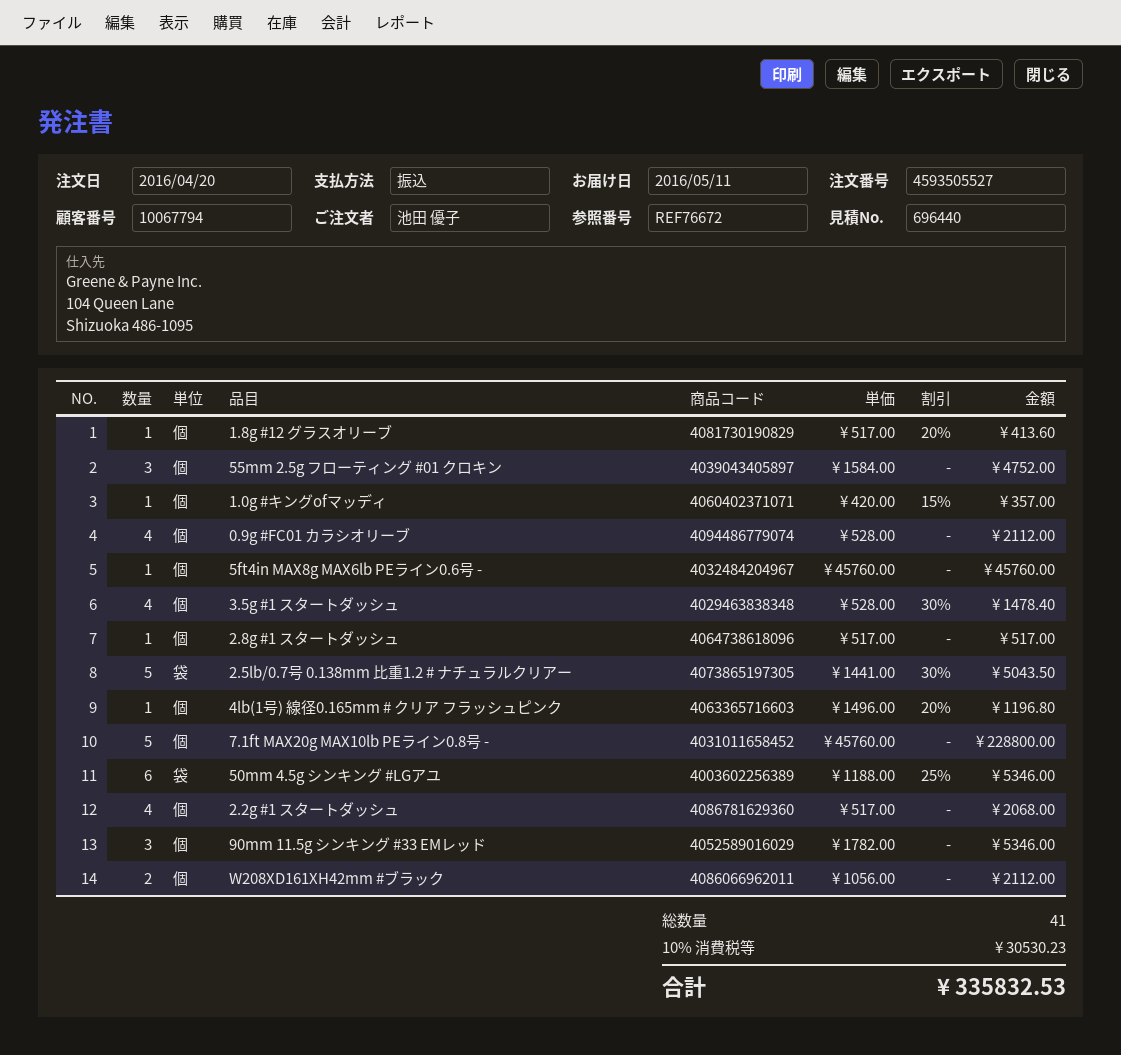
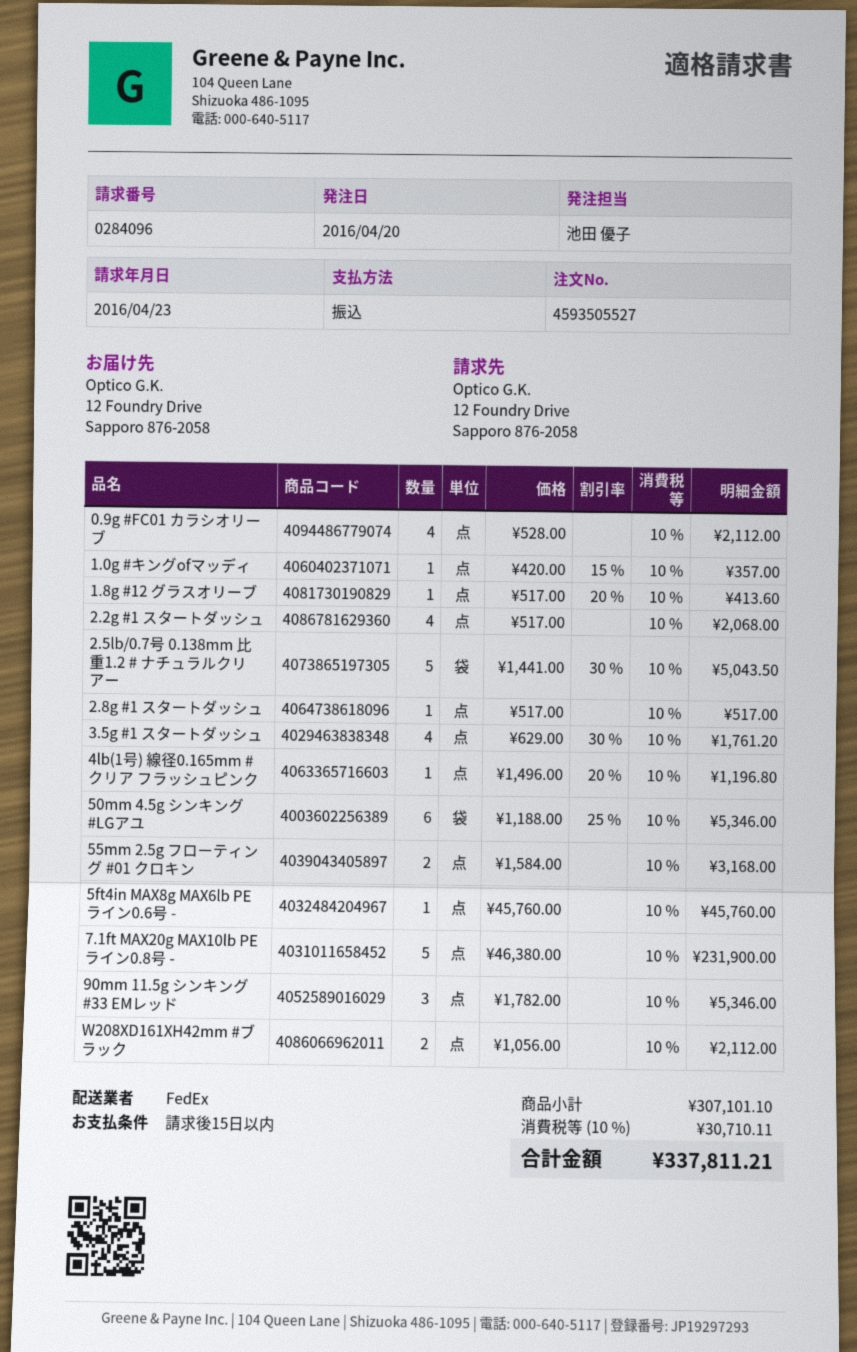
55mm 2.5g フローティング #01 クロキン: 3 x 1584.00 = 4752.00 -> 2 x 1584.00 = 3168.00
3.5g #1 スタートダッシュ: 4 x 528.00 - 30% = 1478.40 -> 4 x 629.00 - 30% = 1761.20
7.1ft MAX20g MAX10lb PEライン0.8号 -: 5 x 45760.00 = 228800.00 -> 5 x 46380.00 = 231900.00
tax: 10% = 30530.23 -> 10% = 30710.11
total: 335832.53 -> 337811.21

